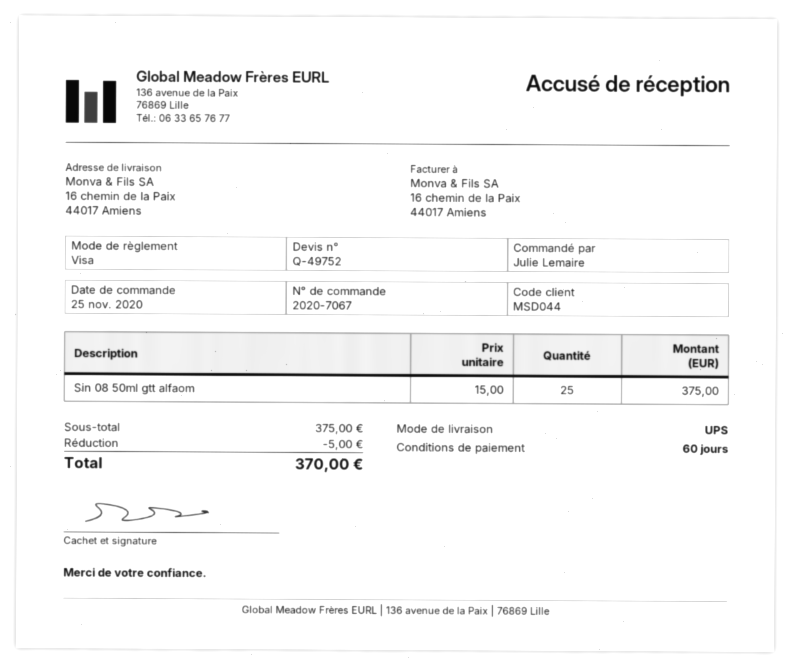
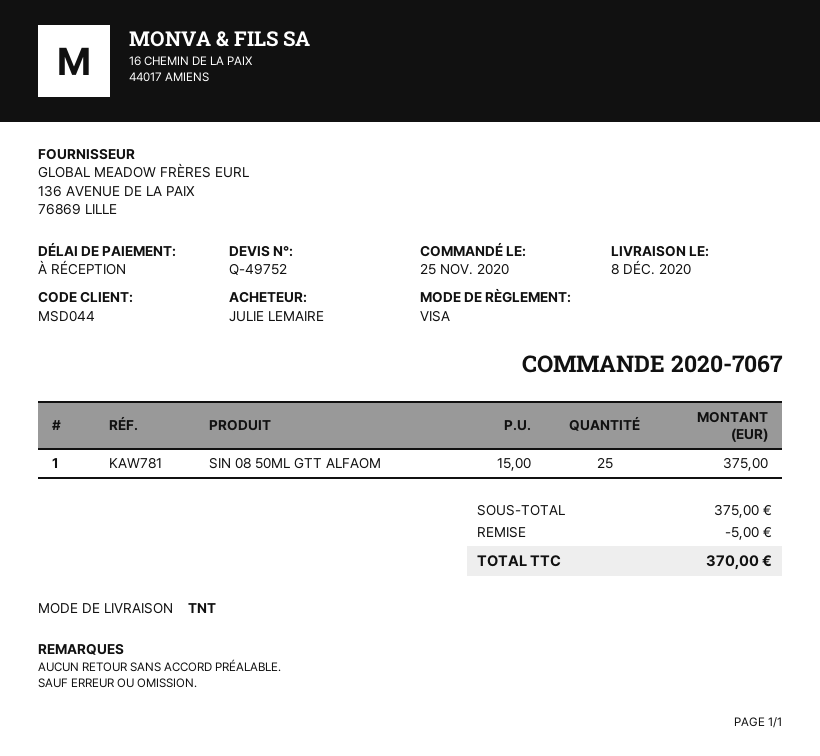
payment terms: 60 days -> on receipt
shipping method: UPS -> TNT

